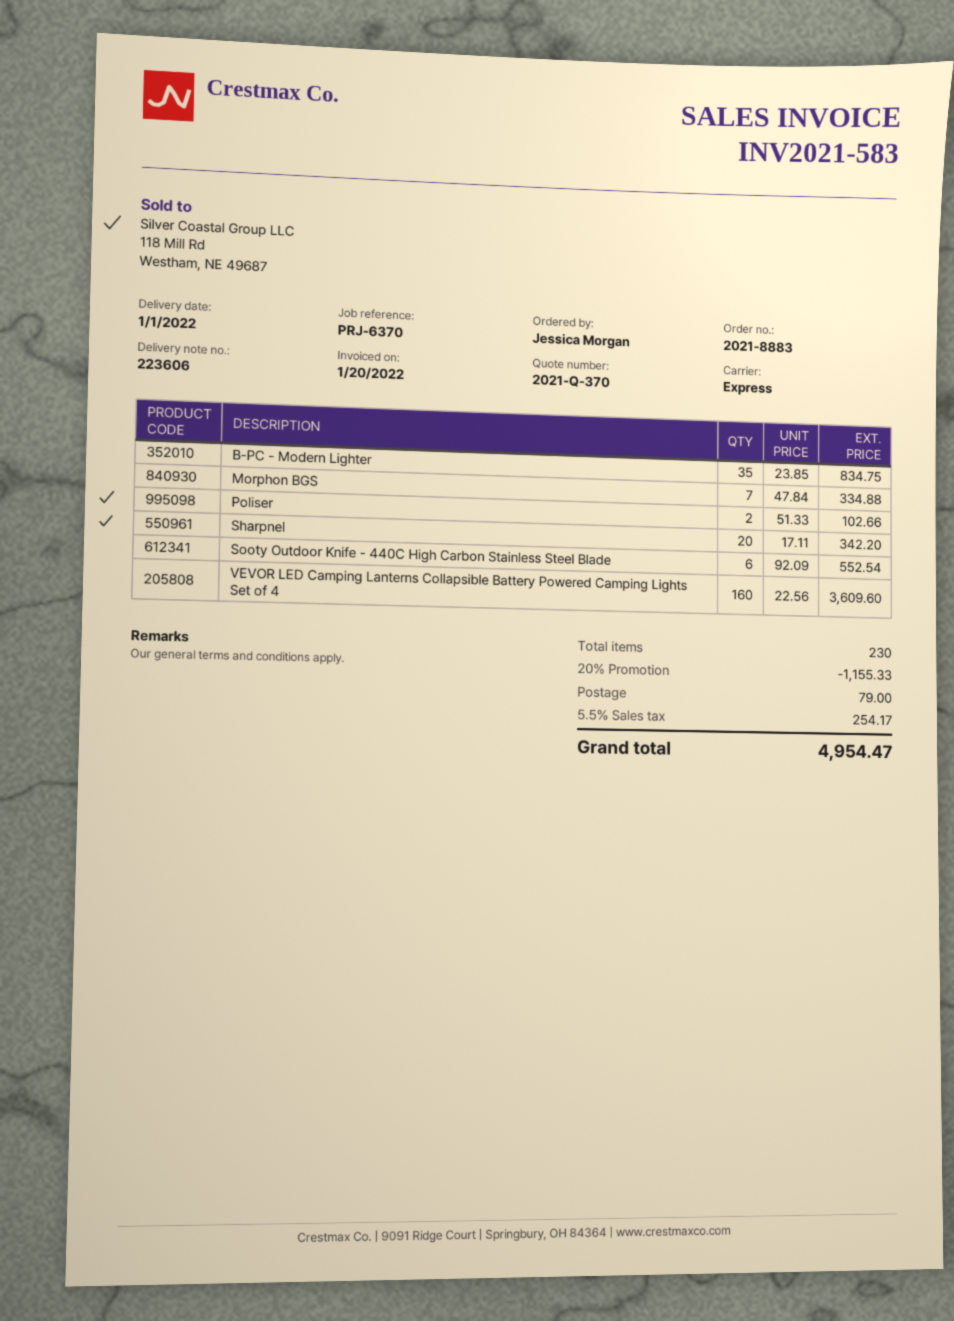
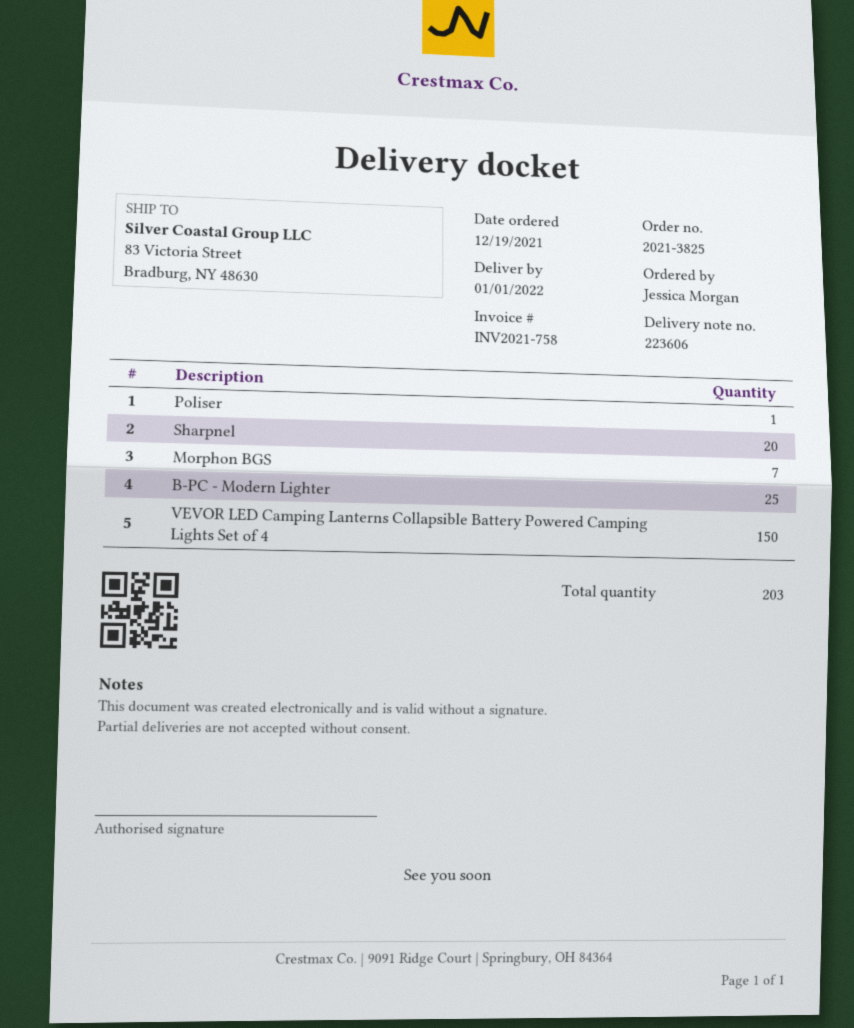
order number: 2021-8883 -> 2021-3825
invoice number: INV2021-583 -> INV2021-758
B-PC - Modern Lighter: 35 -> 25
Poliser: 2 -> 1
Sooty Outdoor Knife - 440C High Carbon Stainless Steel Blade: 6 -> none
VEVOR LED Camping Lanterns Collapsible Battery Powered Camping Lights Set of 4: 160 -> 150
total quantity: 230 -> 203

